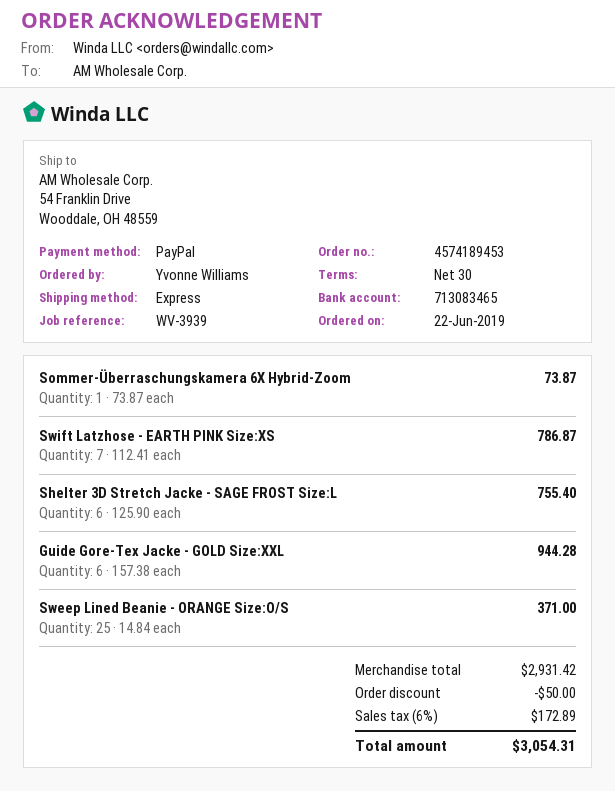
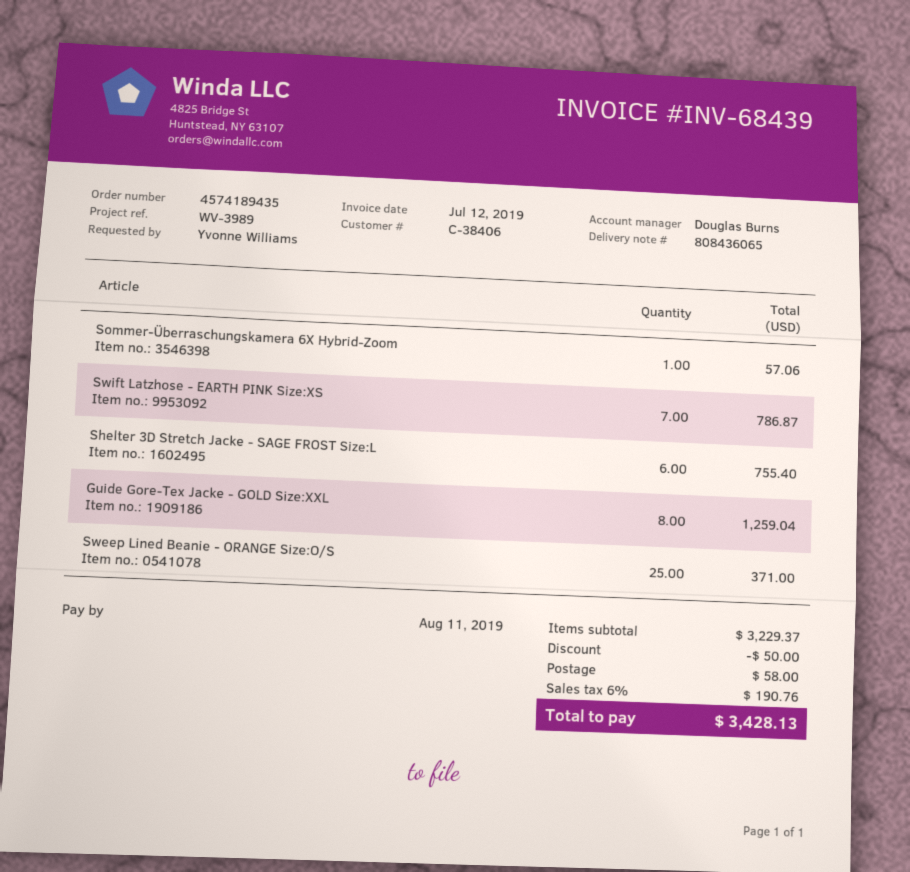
order number: 4574189453 -> 4574189435
reference: WV-3939 -> WV-3989
Sommer-Überraschungskamera 6X Hybrid-Zoom: 1 for 73.87 -> 1 for 57.06
Guide Gore-Tex Jacke - GOLD Size:XXL: 6 for 944.28 -> 8 for 1259.04
subtotal: 2931.42 -> 3229.37
shipping: none -> 58.00
tax: 6% = 172.89 -> 6% = 190.76
total: 3054.31 -> 3428.13

